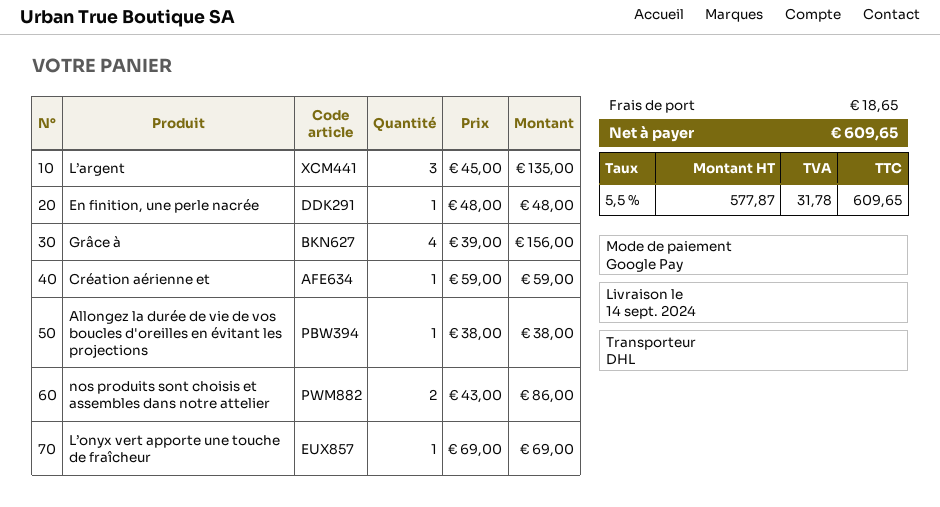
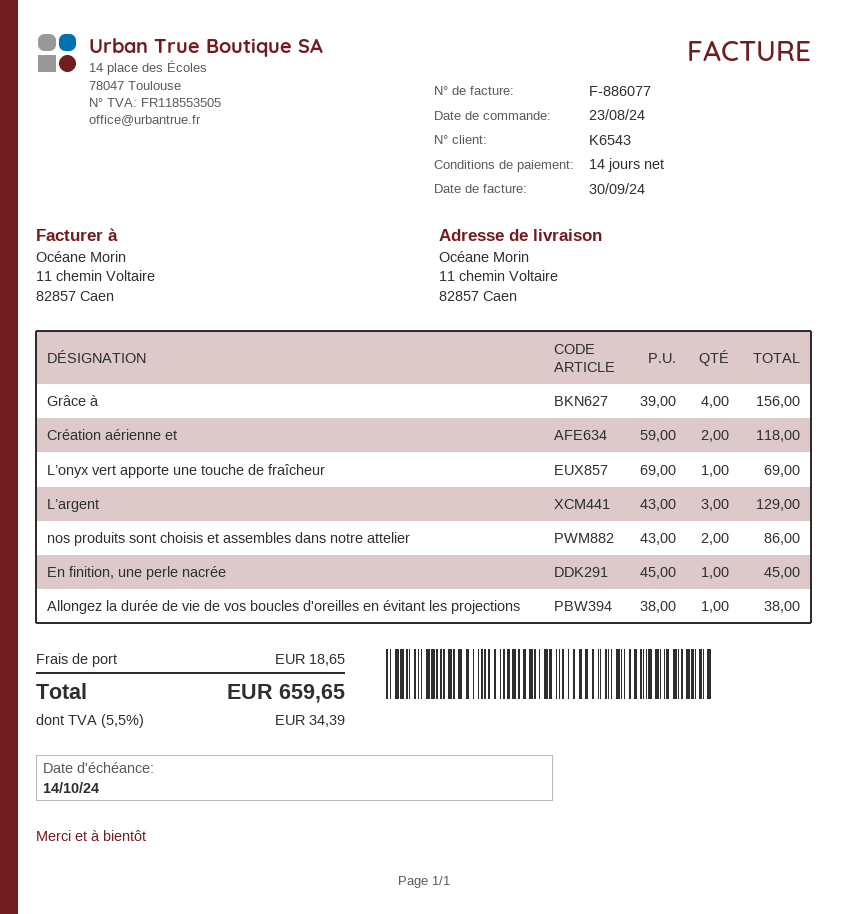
L’argent: 3 x 45.00 = 135.00 -> 3 x 43.00 = 129.00
En finition, une perle nacrée: 1 x 48.00 = 48.00 -> 1 x 45.00 = 45.00
Création aérienne et: 1 x 59.00 = 59.00 -> 2 x 59.00 = 118.00
tax: 5.5% = 31.78 -> 5.5% = 34.39
total: 609.65 -> 659.65

